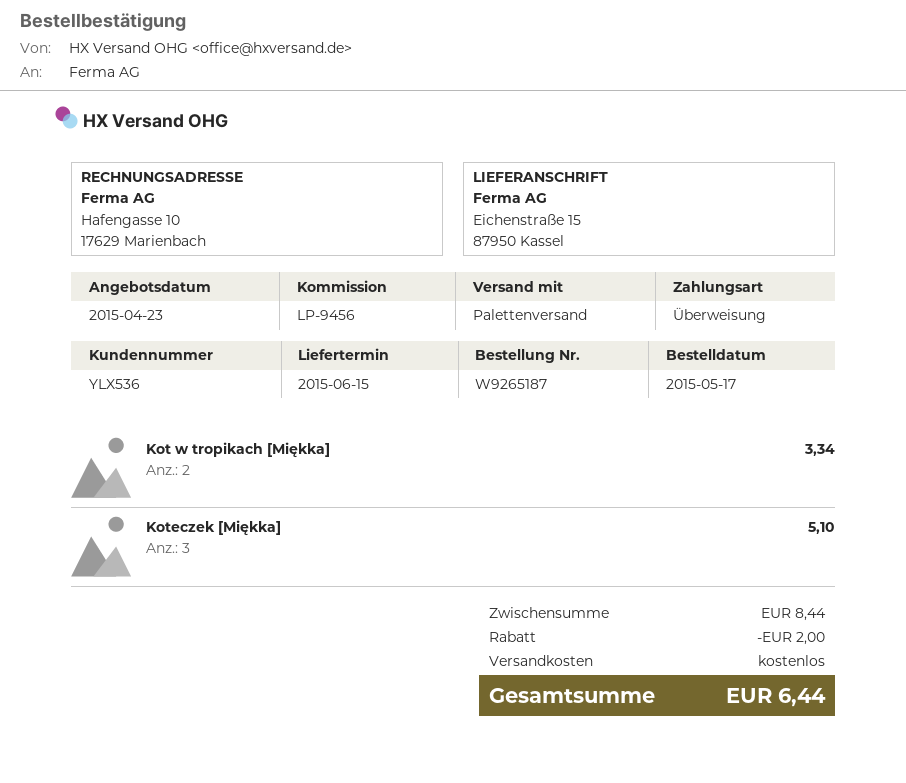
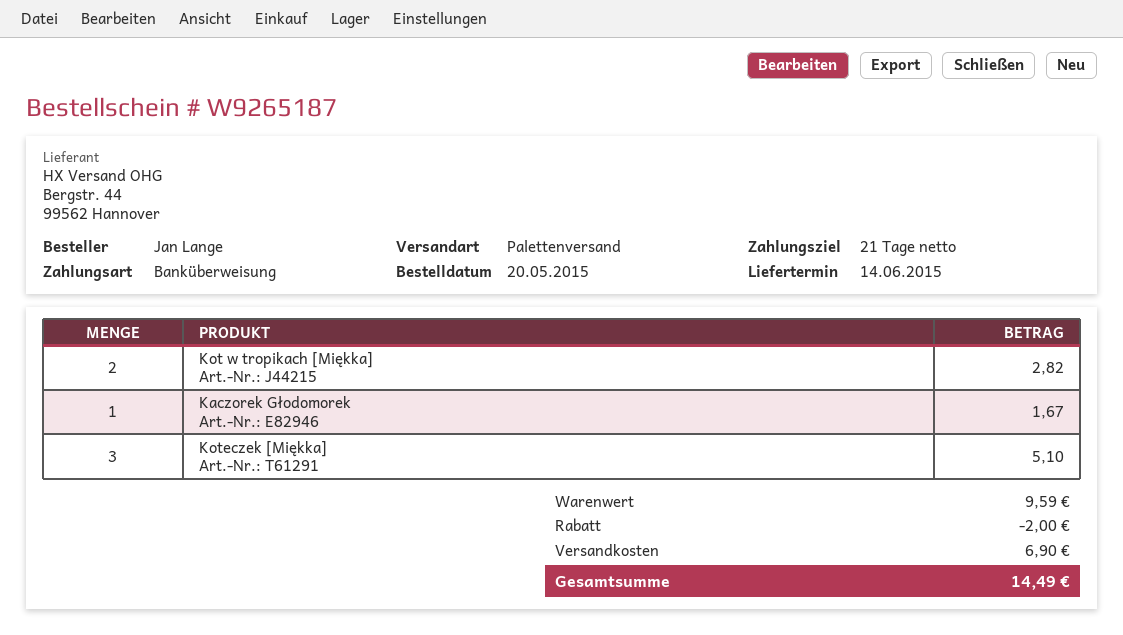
order date: 2015-05-17 -> 2015-05-20
delivery date: 2015-06-15 -> 2015-06-14
Kot w tropikach [Miękka]: 2 for 3.34 -> 2 for 2.82
Kaczorek Głodomorek: none -> 1 for 1.67
subtotal: 8.44 -> 9.59
shipping: 0.00 -> 6.90
total: 6.44 -> 14.49

